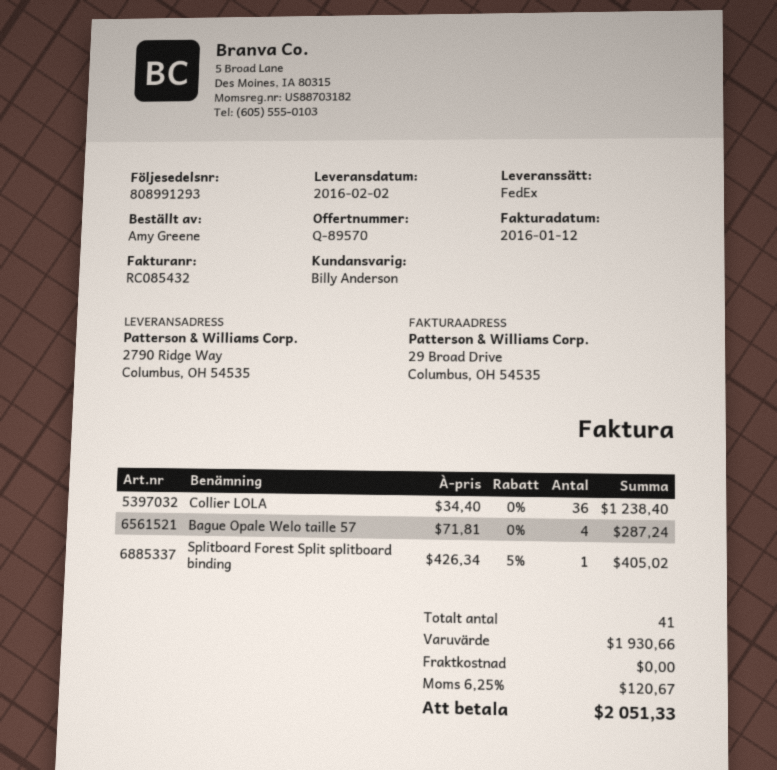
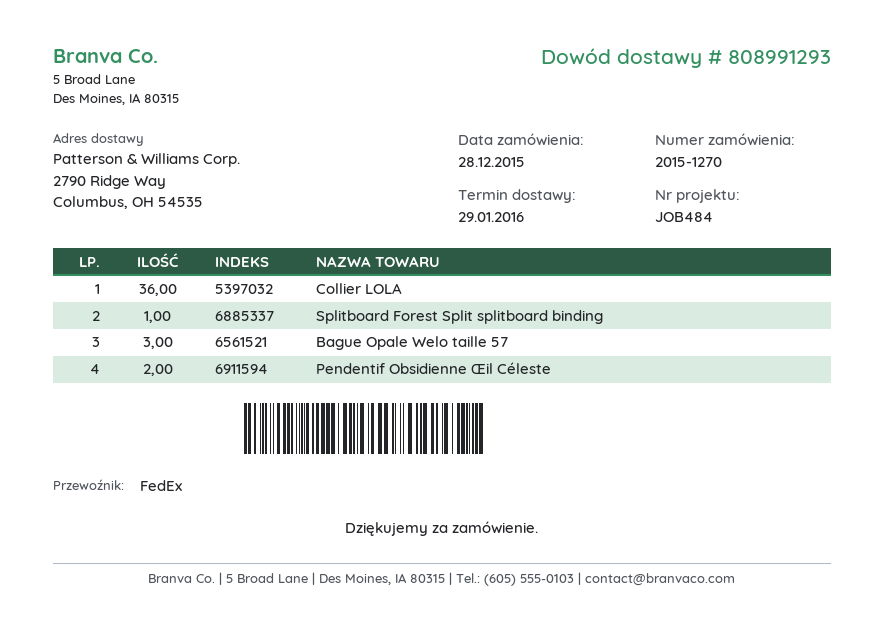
delivery date: 2016-02-02 -> 2016-01-29
Bague Opale Welo taille 57: 4 -> 3
Pendentif Obsidienne Œil Céleste: none -> 2

